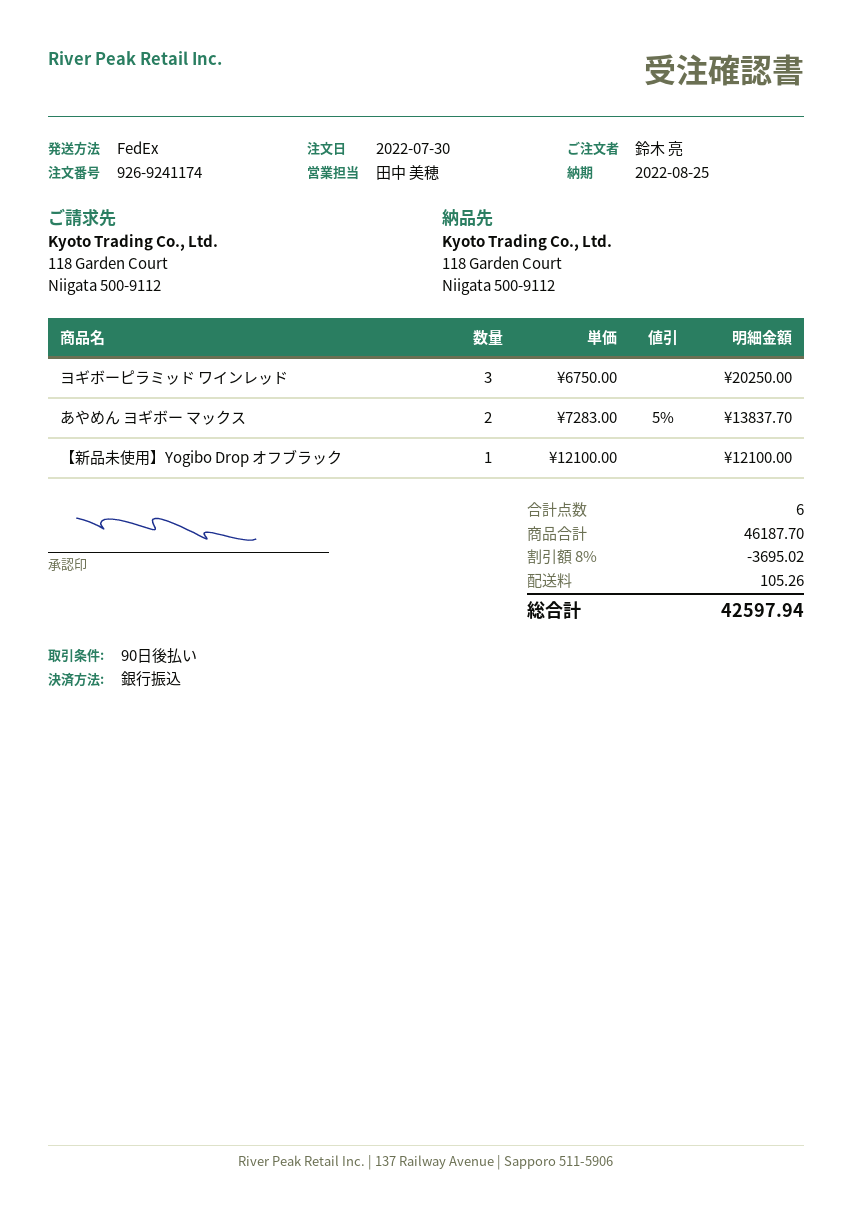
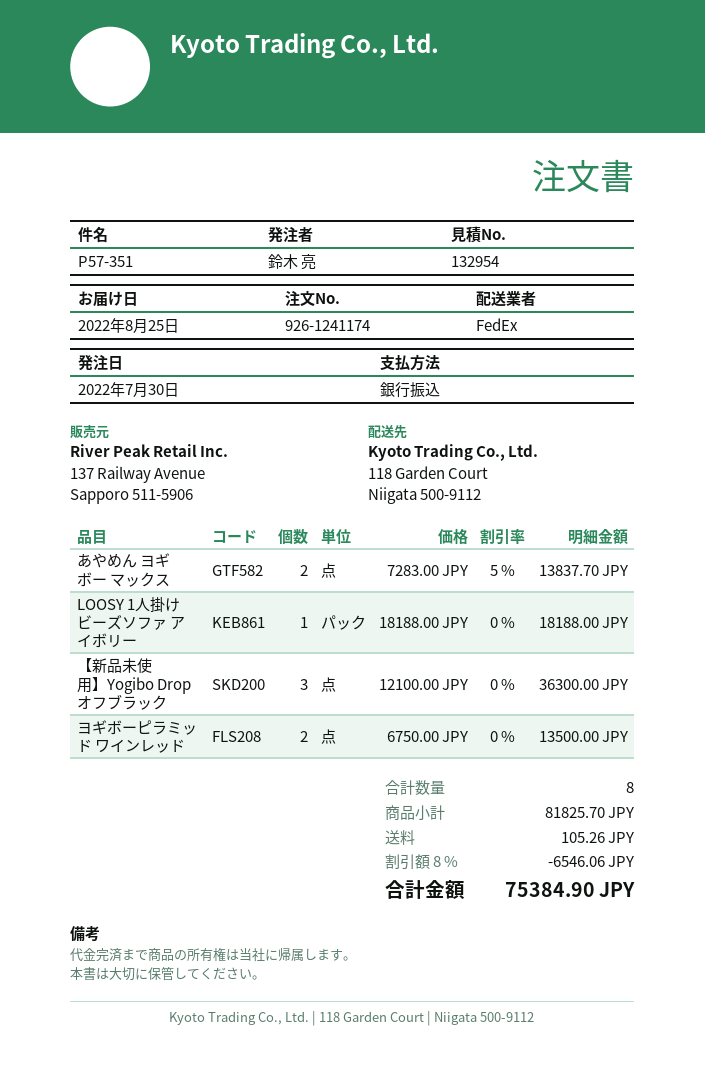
order number: 926-9241174 -> 926-1241174
ヨギボーピラミッド ワインレッド: 3 x 6750.00 = 20250.00 -> 2 x 6750.00 = 13500.00
【新品未使用】Yogibo Drop オフブラック: 1 x 12100.00 = 12100.00 -> 3 x 12100.00 = 36300.00
LOOSY 1人掛けビーズソファ アイボリー: none -> 1 x 18188.00 = 18188.00
total quantity: 6 -> 8
subtotal: 46187.70 -> 81825.70
discount: 8% = 3695.02 -> 8% = 6546.06
total: 42597.94 -> 75384.90

